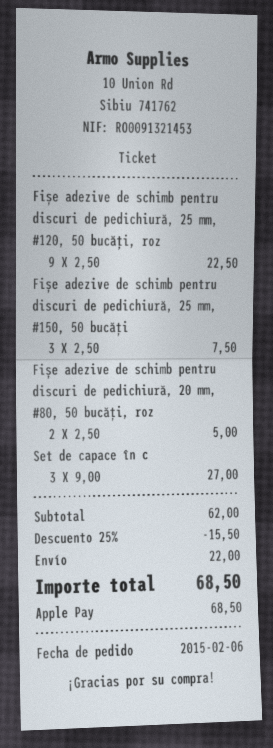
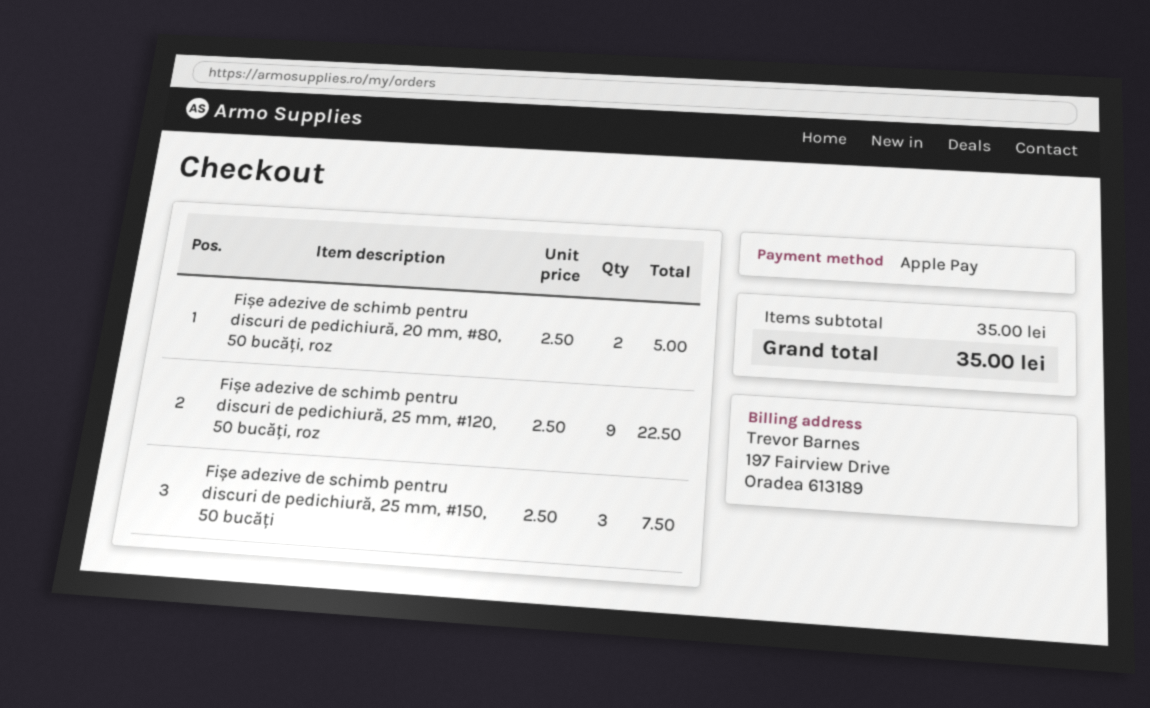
Set de capace în c: 3 x 9.00 = 27.00 -> none
subtotal: 62.00 -> 35.00
discount: 25% = 15.50 -> none
shipping: 22.00 -> none
total: 68.50 -> 35.00

